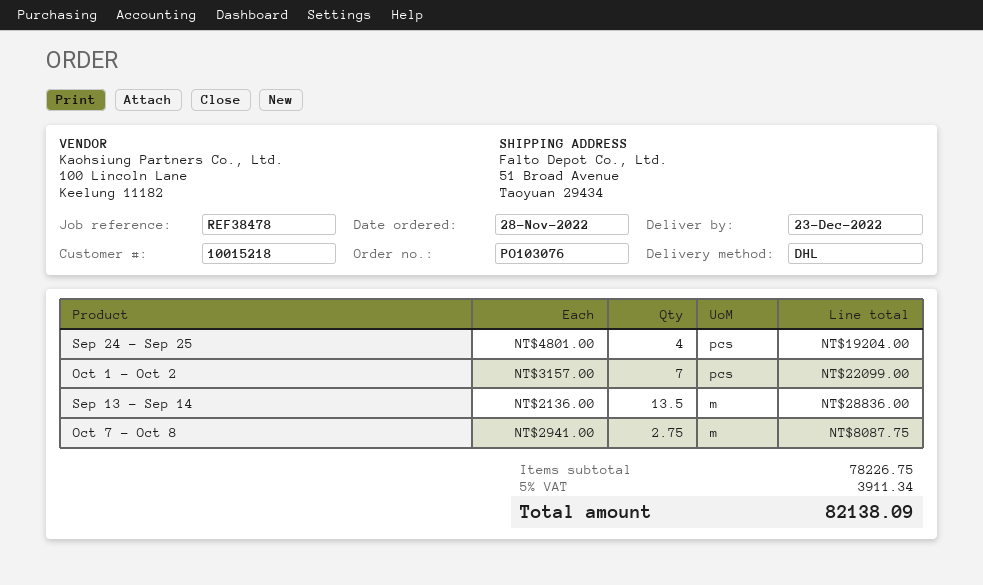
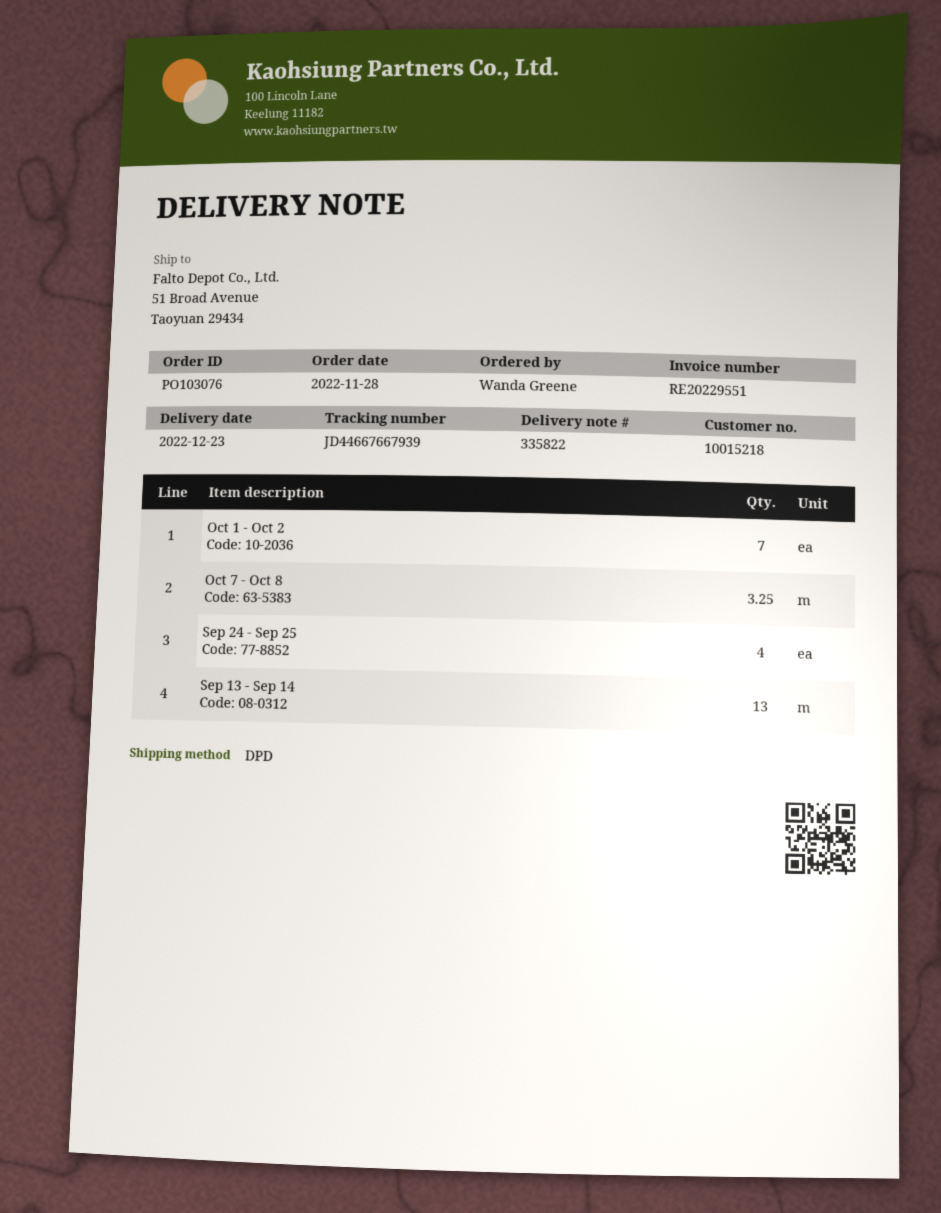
shipping method: DHL -> DPD
Sep 13 - Sep 14: 13.5 -> 13
Oct 7 - Oct 8: 2.75 -> 3.25

